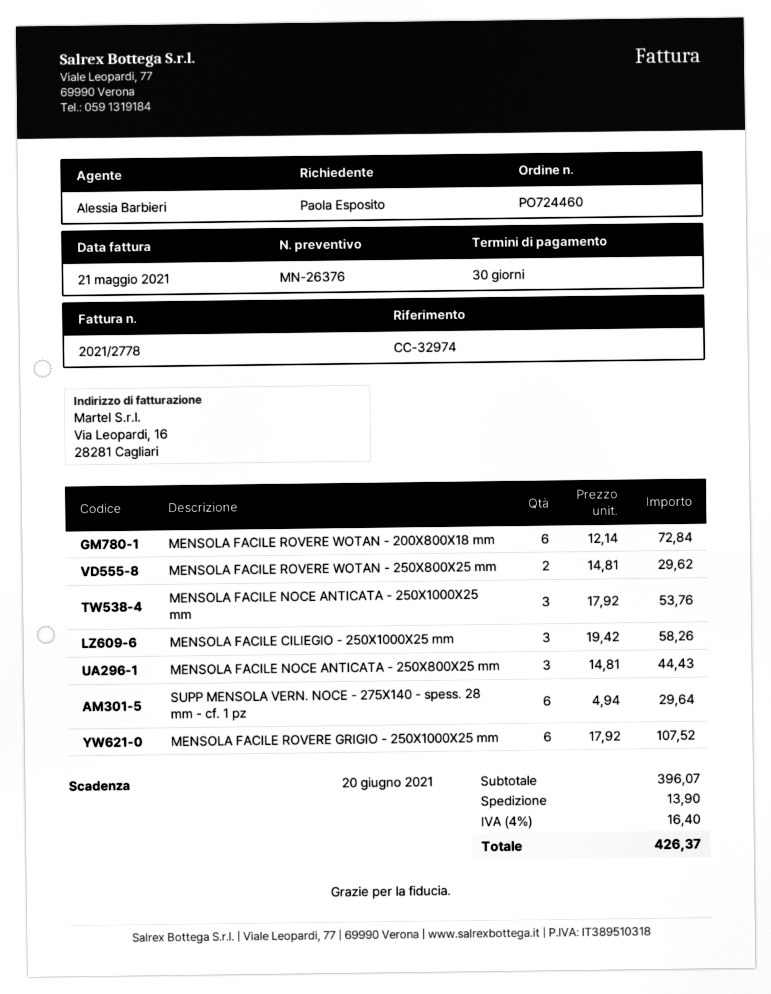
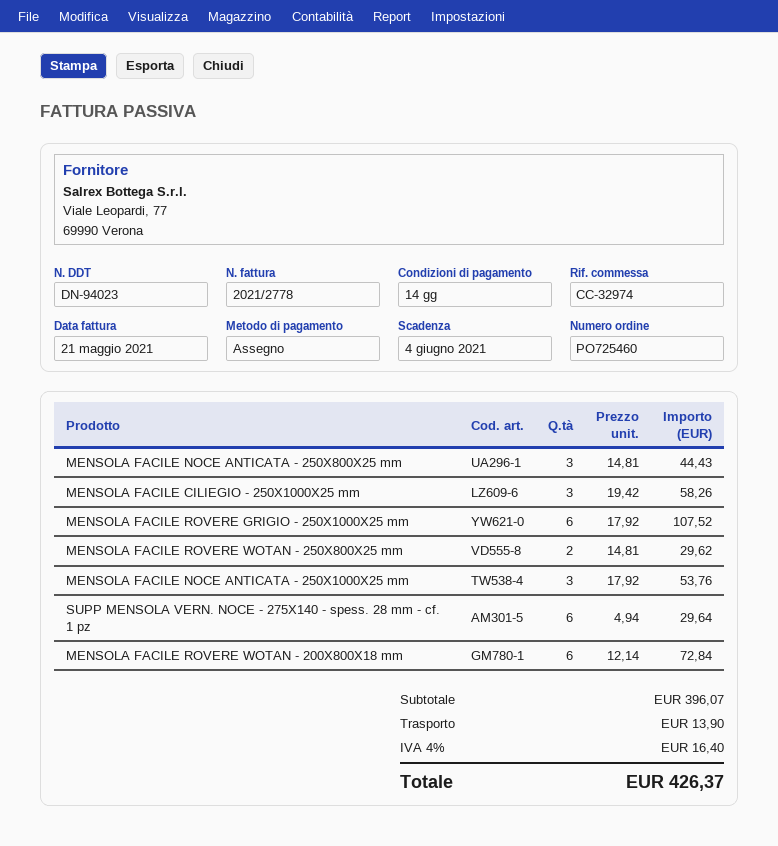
order number: PO724460 -> PO725460
payment terms: 30 days -> 14 days
due date: 2021-06-20 -> 2021-06-04

